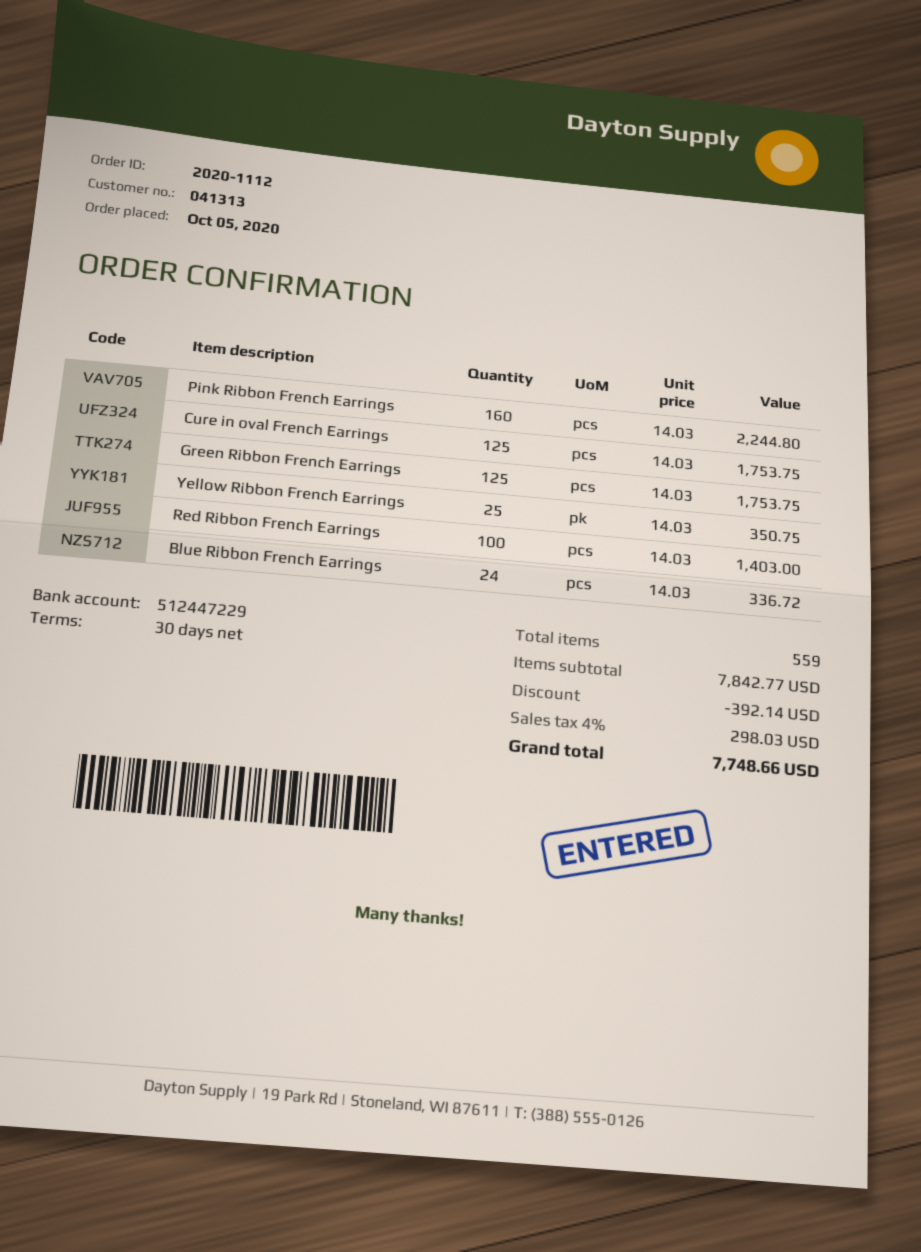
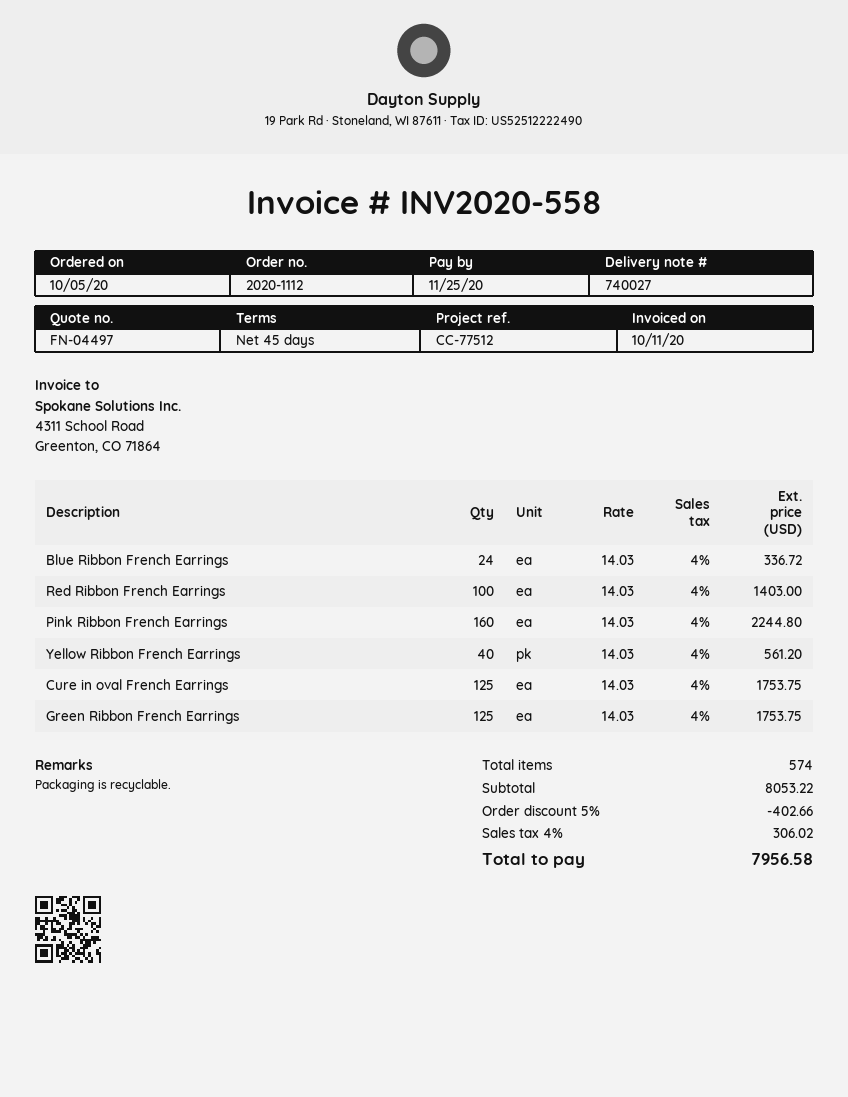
payment terms: 30 days -> 45 days
Yellow Ribbon French Earrings: 25 x 14.03 = 350.75 -> 40 x 14.03 = 561.20
total quantity: 559 -> 574
subtotal: 7842.77 -> 8053.22
discount: 392.14 -> 402.66
tax: 4% = 298.03 -> 4% = 306.02
total: 7748.66 -> 7956.58

